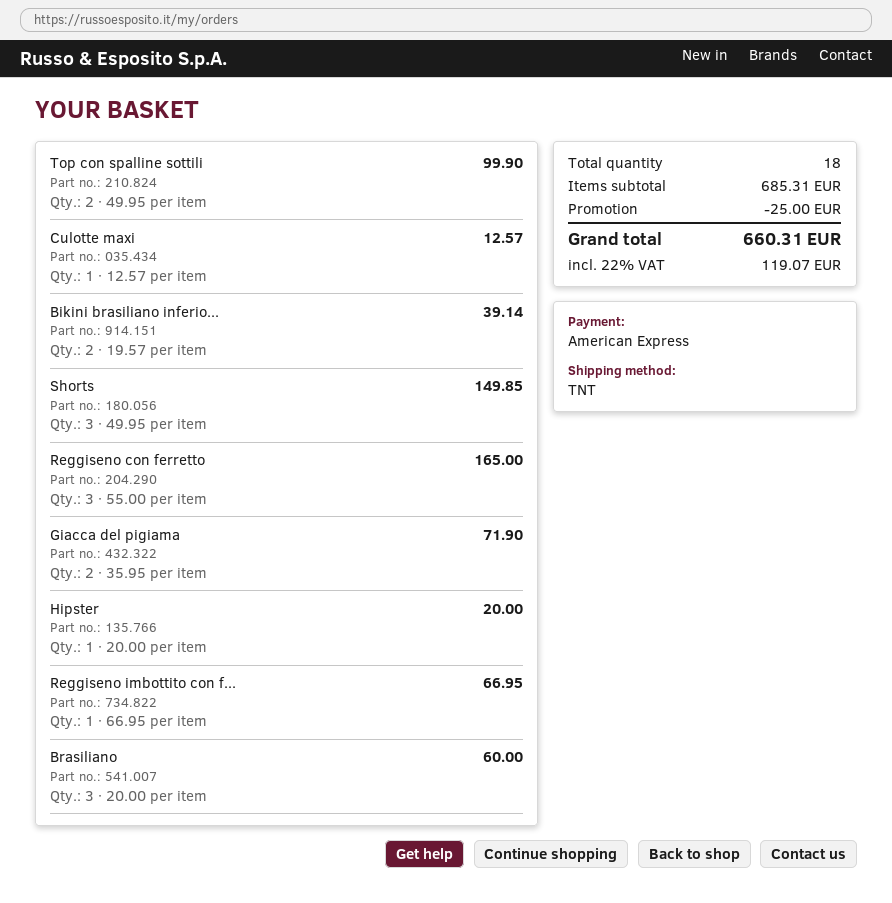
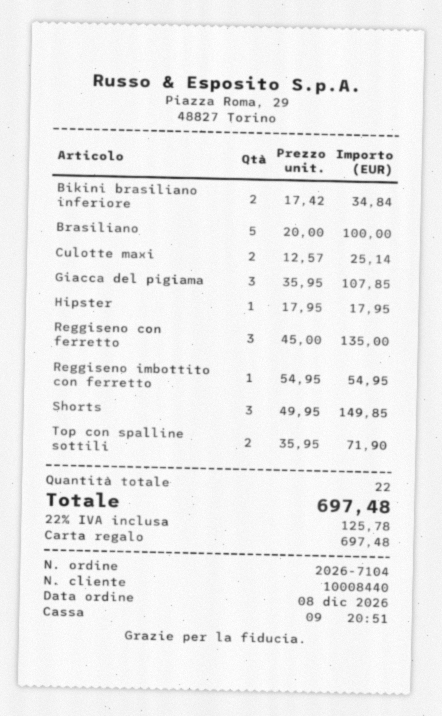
payment method: American Express -> gift card
Top con spalline sottili: 2 x 49.95 = 99.90 -> 2 x 35.95 = 71.90
Culotte maxi: 1 x 12.57 = 12.57 -> 2 x 12.57 = 25.14
Bikini brasiliano inferio...: 2 x 19.57 = 39.14 -> 2 x 17.42 = 34.84
Reggiseno con ferretto: 3 x 55.00 = 165.00 -> 3 x 45.00 = 135.00
Giacca del pigiama: 2 x 35.95 = 71.90 -> 3 x 35.95 = 107.85
Hipster: 1 x 20.00 = 20.00 -> 1 x 17.95 = 17.95
Reggiseno imbottito con f...: 1 x 66.95 = 66.95 -> 1 x 54.95 = 54.95
Brasiliano: 3 x 20.00 = 60.00 -> 5 x 20.00 = 100.00
total quantity: 18 -> 22
discount: 25.00 -> none
tax: 22% = 119.07 -> 22% = 125.78
total: 660.31 -> 697.48

